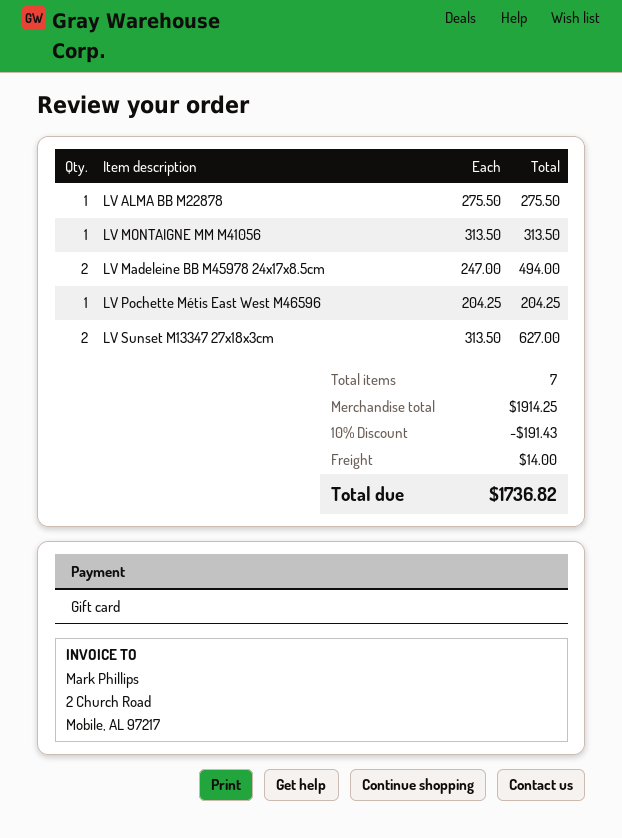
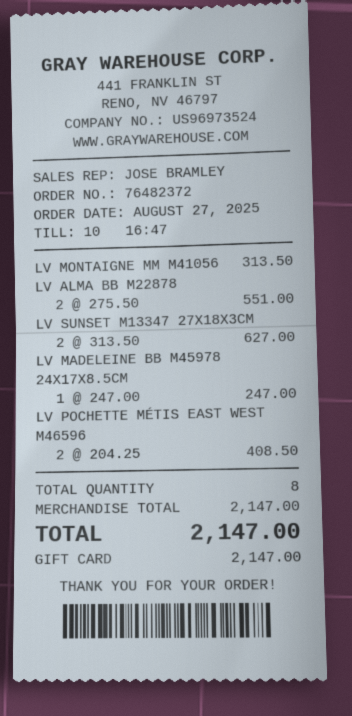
LV ALMA BB M22878: 1 x 275.50 = 275.50 -> 2 x 275.50 = 551.00
LV Madeleine BB M45978 24x17x8.5cm: 2 x 247.00 = 494.00 -> 1 x 247.00 = 247.00
LV Pochette Métis East West M46596: 1 x 204.25 = 204.25 -> 2 x 204.25 = 408.50
total quantity: 7 -> 8
subtotal: 1914.25 -> 2147.00
discount: 10% = 191.43 -> none
shipping: 14.00 -> none
total: 1736.82 -> 2147.00

